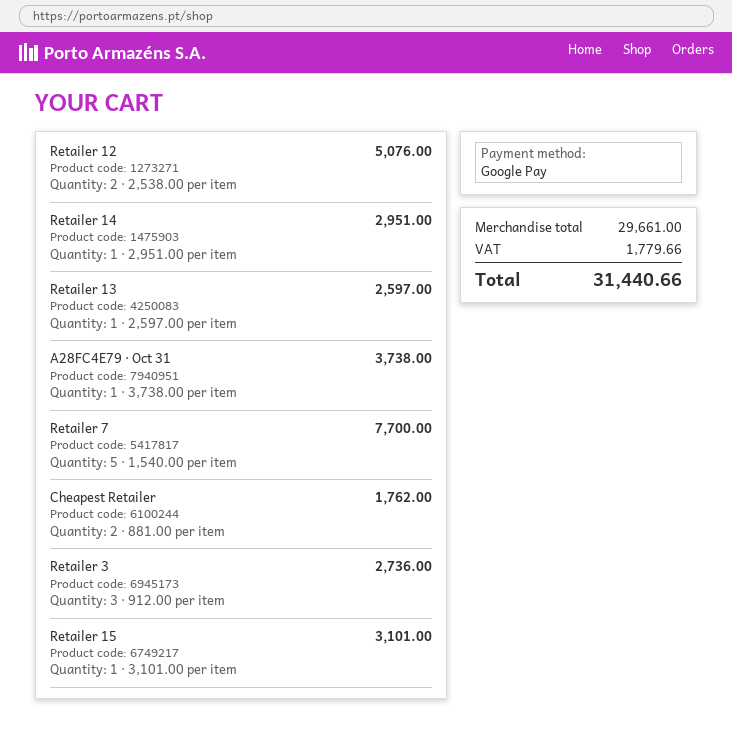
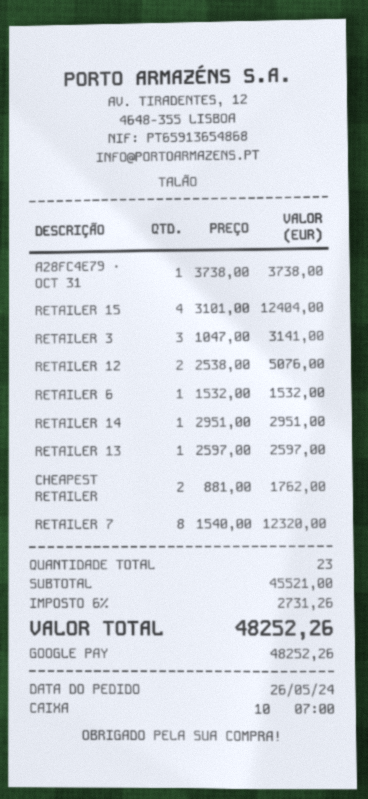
Retailer 7: 5 x 1540.00 = 7700.00 -> 8 x 1540.00 = 12320.00
Retailer 3: 3 x 912.00 = 2736.00 -> 3 x 1047.00 = 3141.00
Retailer 15: 1 x 3101.00 = 3101.00 -> 4 x 3101.00 = 12404.00
RETAILER 6: none -> 1 x 1532.00 = 1532.00
subtotal: 29661.00 -> 45521.00
tax: 1779.66 -> 2731.26
total: 31440.66 -> 48252.26

